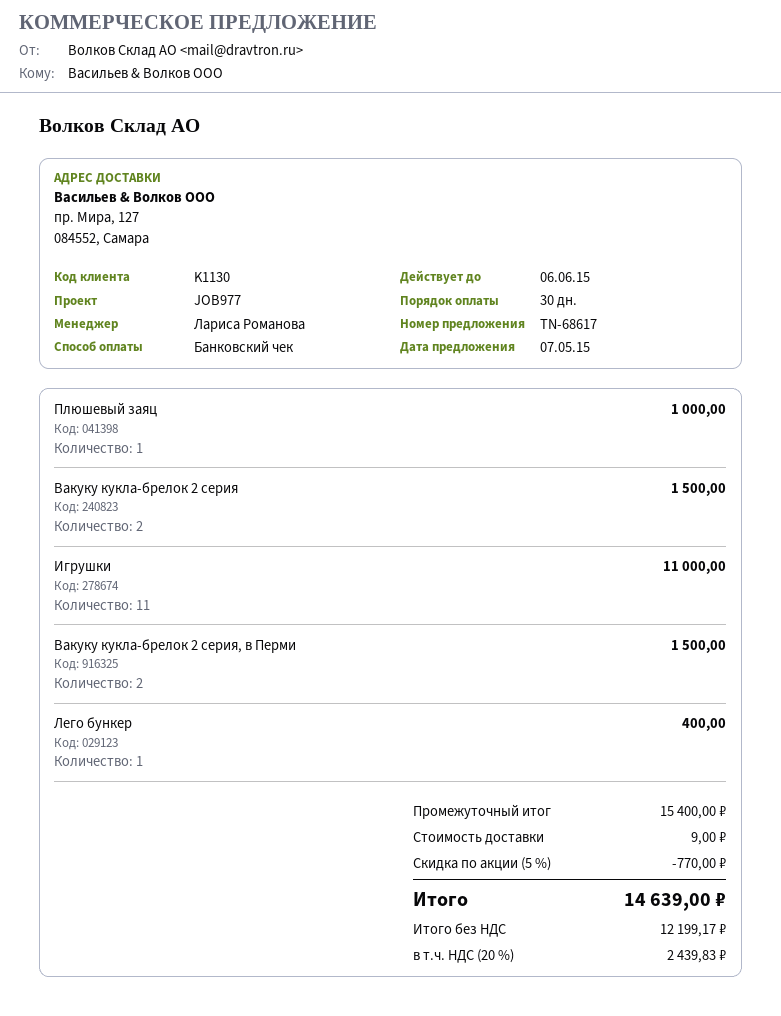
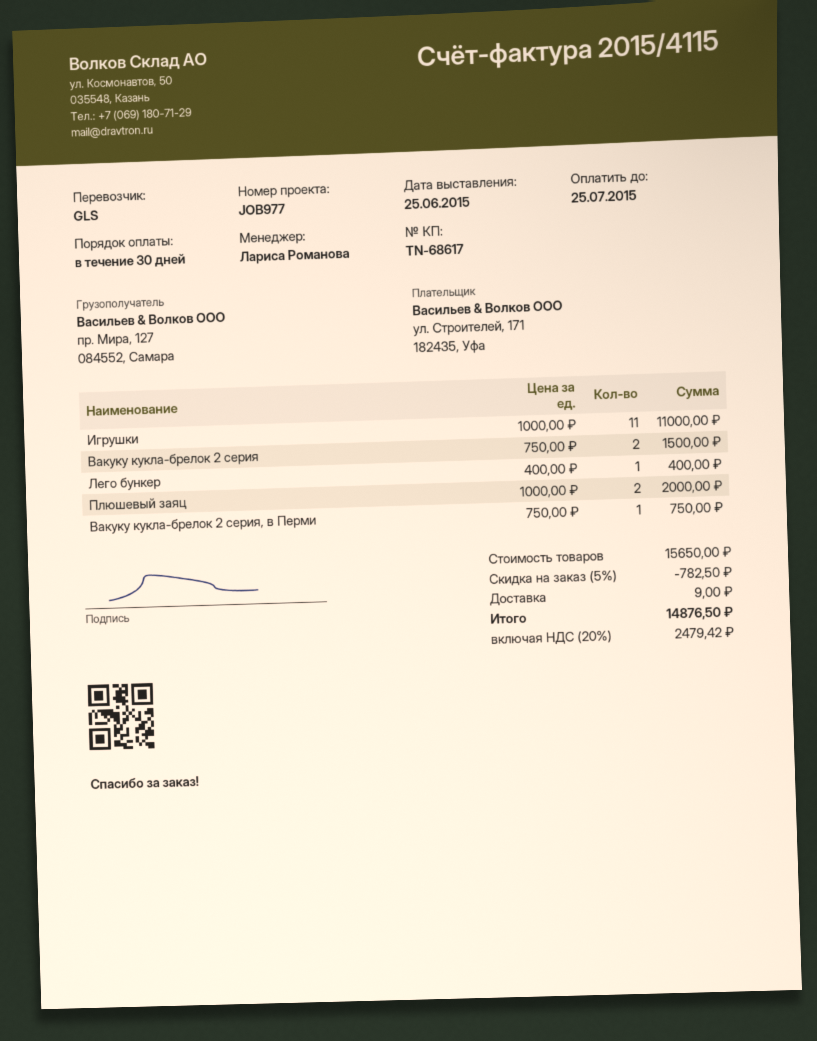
Плюшевый заяц: 1 for 1000.00 -> 2 for 2000.00
Вакуку кукла-брелок 2 серия, в Перми: 2 for 1500.00 -> 1 for 750.00
subtotal: 15400.00 -> 15650.00
discount: 5% = 770.00 -> 5% = 782.50
tax: 20% = 2439.83 -> 20% = 2479.42
total: 14639.00 -> 14876.50

